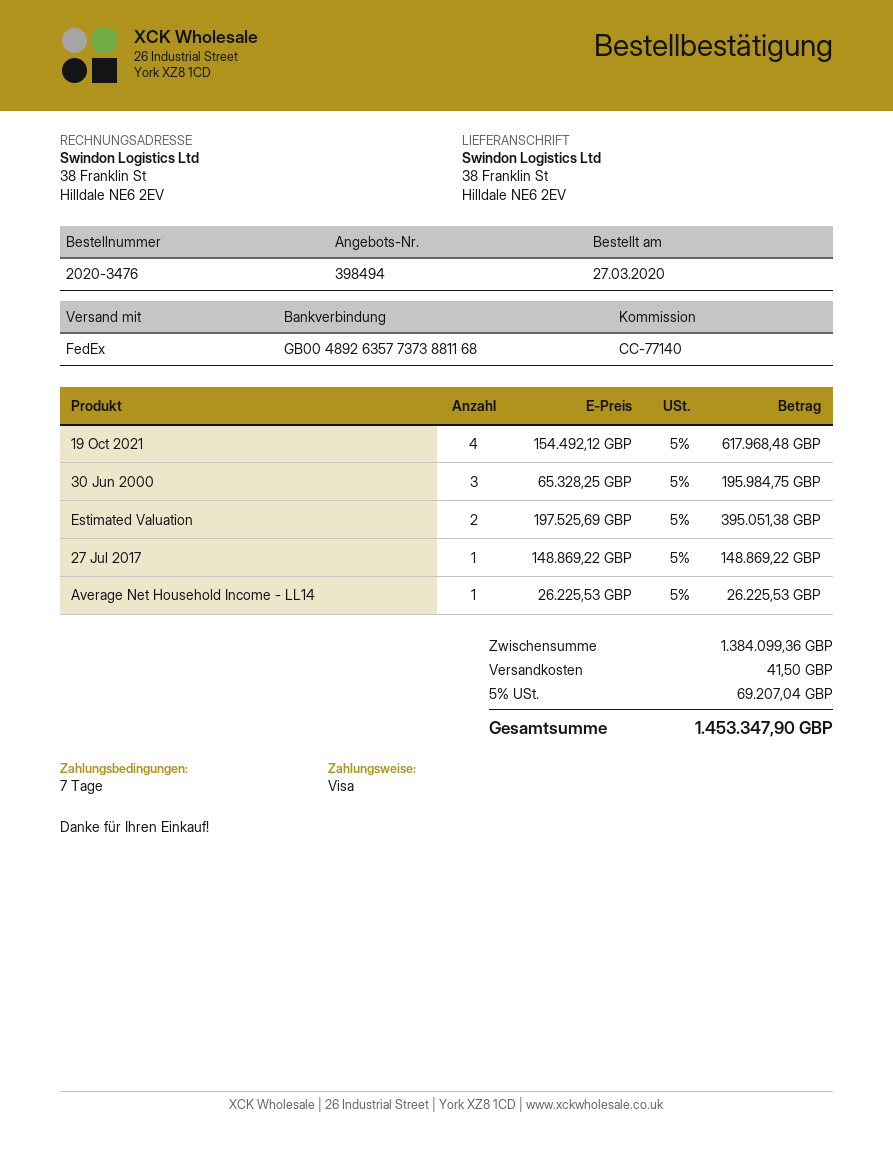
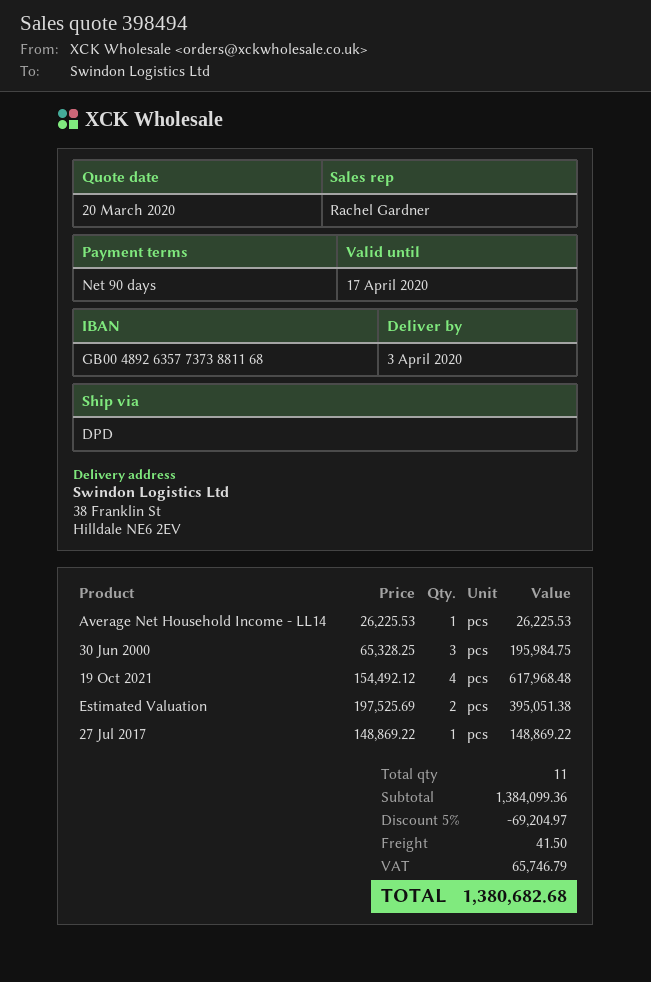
payment terms: 7 days -> 90 days
shipping method: FedEx -> DPD
discount: none -> 5% = 69204.97
tax: 69207.04 -> 65746.79
total: 1453347.90 -> 1380682.68

